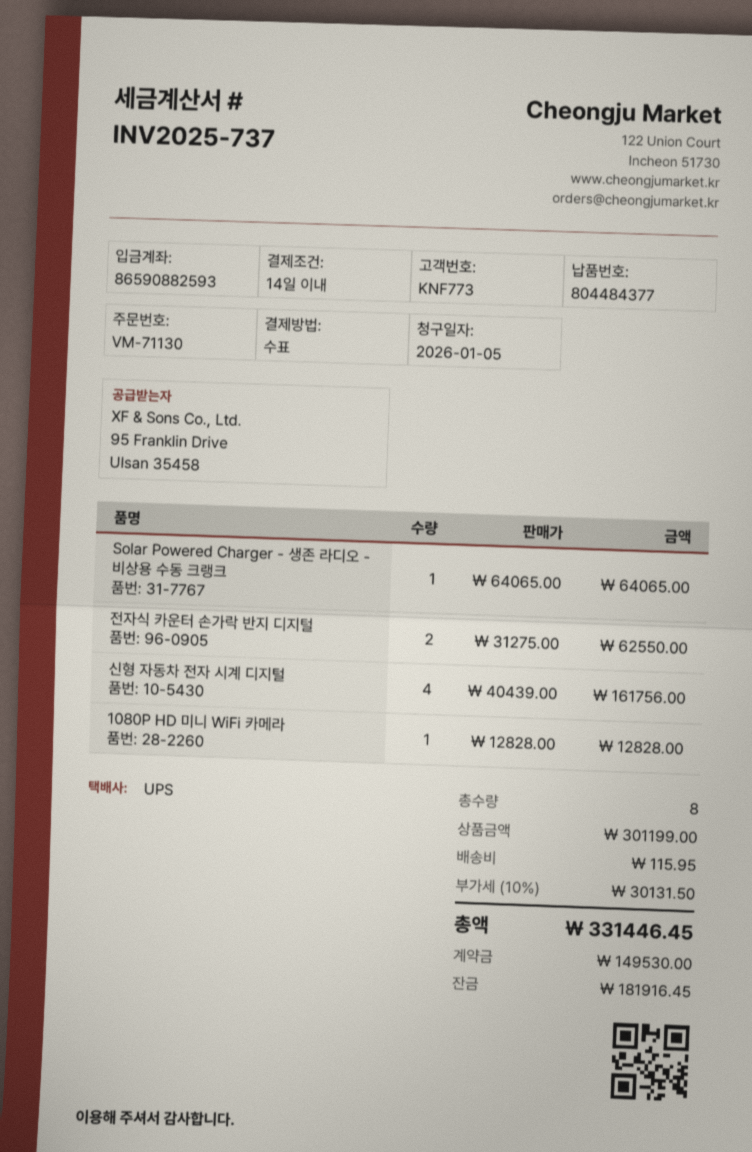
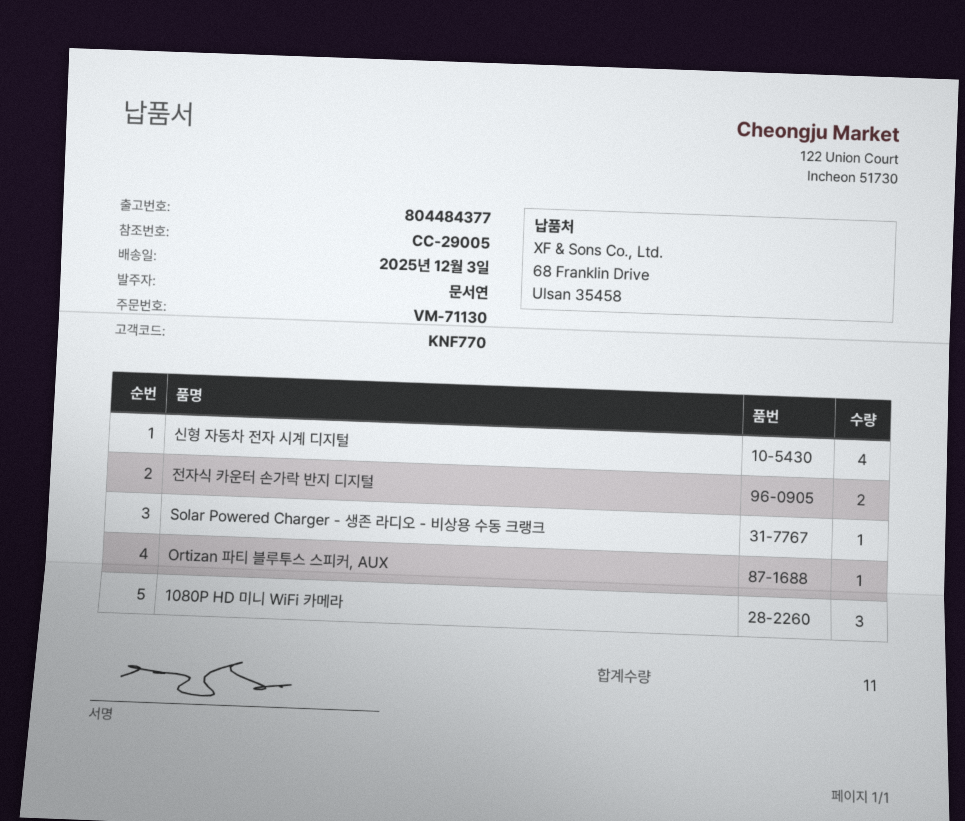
customer number: KNF773 -> KNF770
1080P HD 미니 WiFi 카메라: 1 -> 3
Ortizan 파티 블루투스 스피커, AUX: none -> 1
total quantity: 8 -> 11

